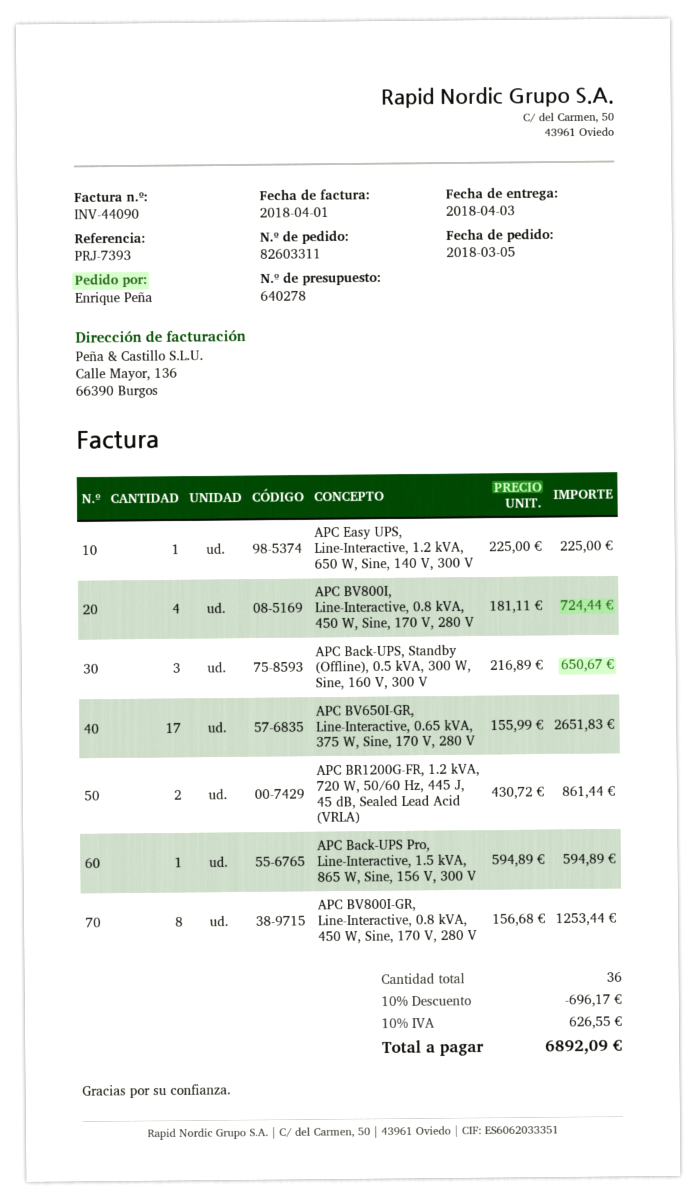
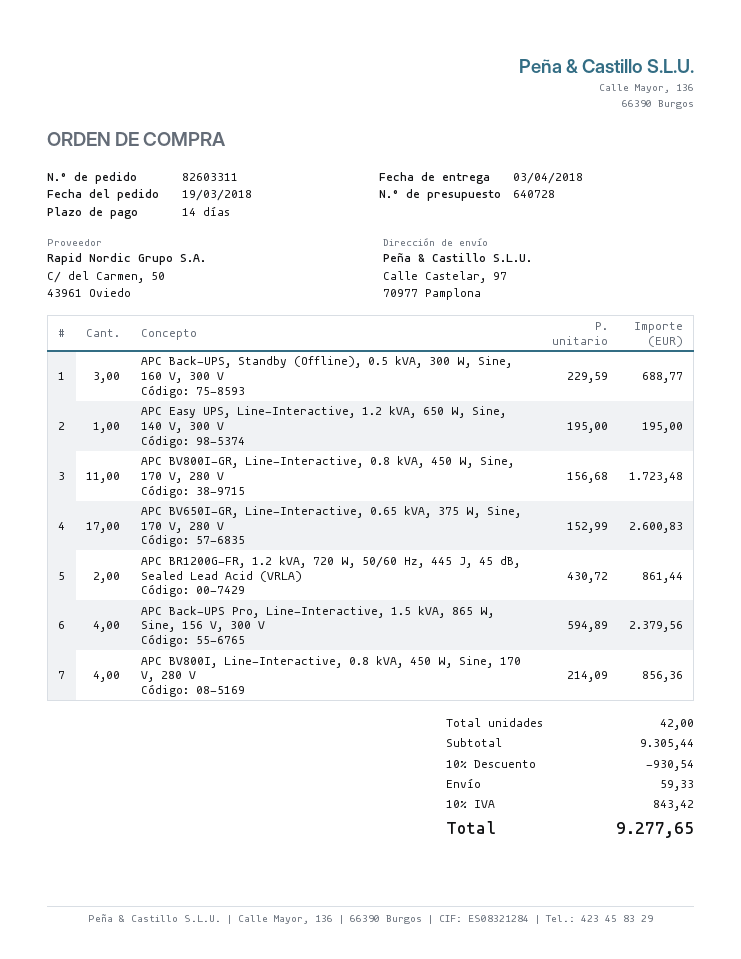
quote number: 640278 -> 640728
order date: 2018-03-05 -> 2018-03-19
APC Easy UPS, Line-Interactive, 1.2 kVA, 650 W, Sine, 140 V, 300 V: 1 x 225.00 = 225.00 -> 1 x 195.00 = 195.00
APC BV800I, Line-Interactive, 0.8 kVA, 450 W, Sine, 170 V, 280 V: 4 x 181.11 = 724.44 -> 4 x 214.09 = 856.36
APC Back-UPS, Standby (Offline), 0.5 kVA, 300 W, Sine, 160 V, 300 V: 3 x 216.89 = 650.67 -> 3 x 229.59 = 688.77
APC BV650I-GR, Line-Interactive, 0.65 kVA, 375 W, Sine, 170 V, 280 V: 17 x 155.99 = 2651.83 -> 17 x 152.99 = 2600.83
APC Back-UPS Pro, Line-Interactive, 1.5 kVA, 865 W, Sine, 156 V, 300 V: 1 x 594.89 = 594.89 -> 4 x 594.89 = 2379.56
APC BV800I-GR, Line-Interactive, 0.8 kVA, 450 W, Sine, 170 V, 280 V: 8 x 156.68 = 1253.44 -> 11 x 156.68 = 1723.48
total quantity: 36 -> 42
discount: 10% = 696.17 -> 10% = 930.54
shipping: none -> 59.33
tax: 10% = 626.55 -> 10% = 843.42
total: 6892.09 -> 9277.65

